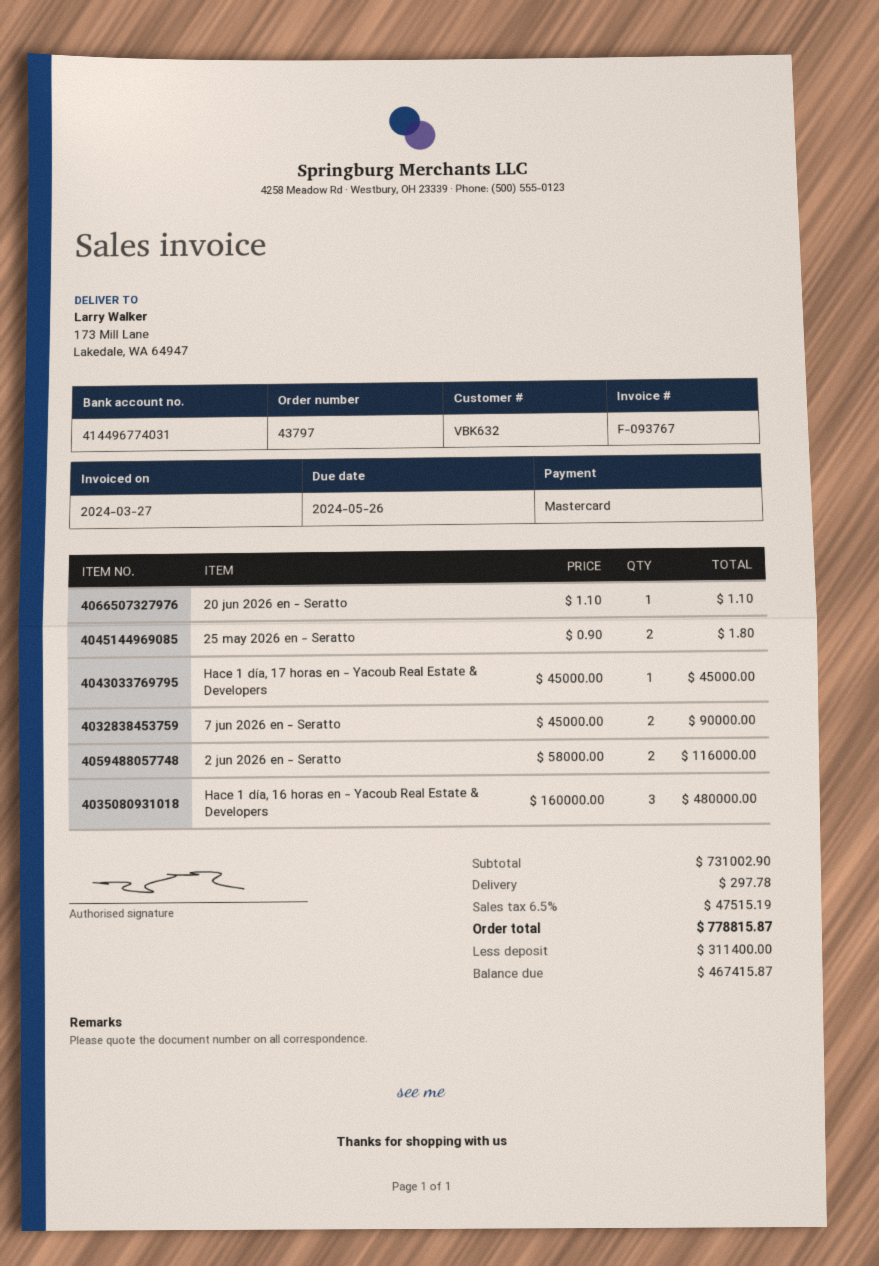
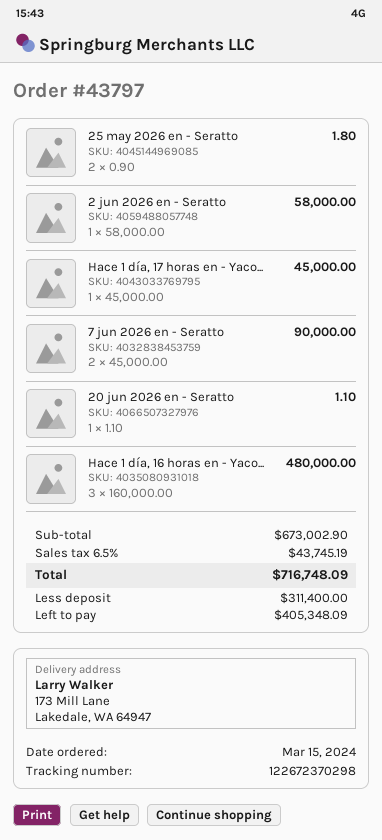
2 jun 2026 en - Seratto: 2 x 58000.00 = 116000.00 -> 1 x 58000.00 = 58000.00
subtotal: 731002.90 -> 673002.90
shipping: 297.78 -> none
tax: 6.5% = 47515.19 -> 6.5% = 43745.19
total: 778815.87 -> 716748.09
balance: 467415.87 -> 405348.09

